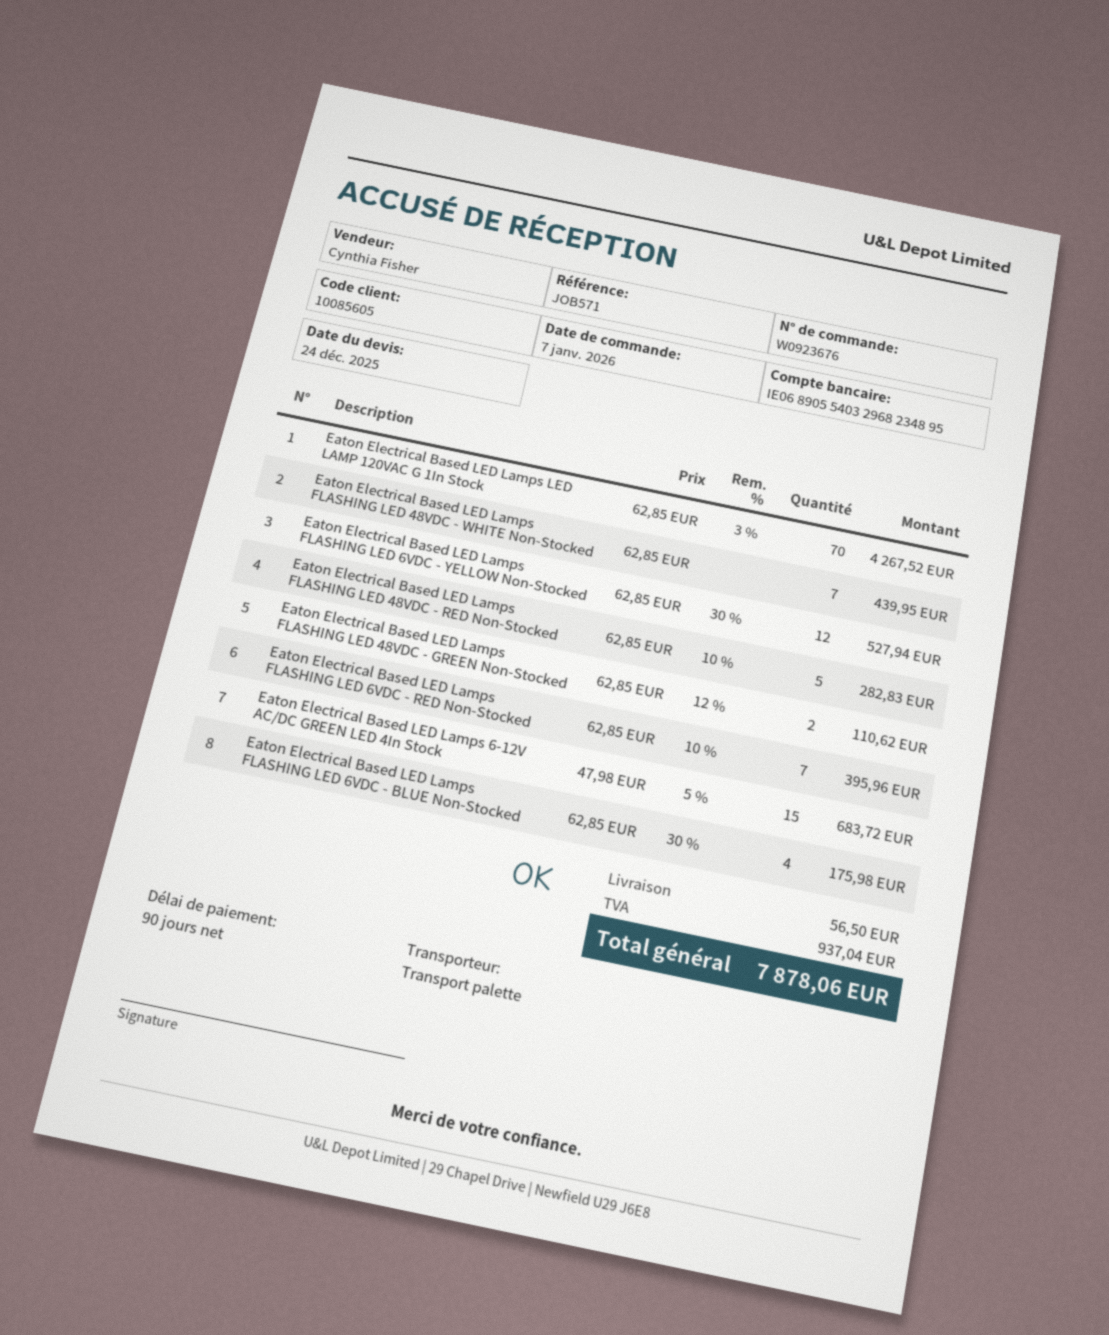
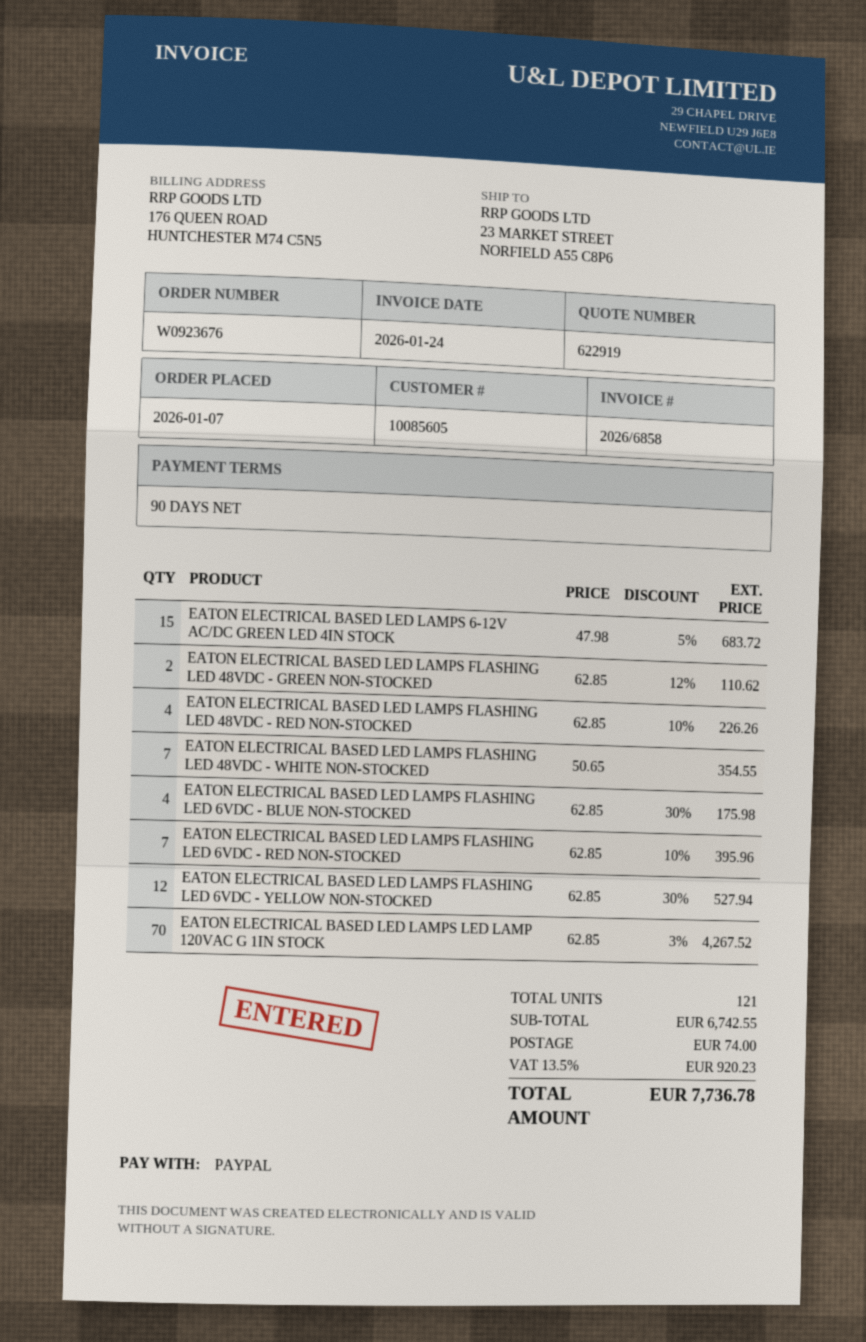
Eaton Electrical Based LED Lamps FLASHING LED 48VDC - WHITE Non-Stocked: 7 x 62.85 = 439.95 -> 7 x 50.65 = 354.55
Eaton Electrical Based LED Lamps FLASHING LED 48VDC - RED Non-Stocked: 5 x 62.85 - 10% = 282.83 -> 4 x 62.85 - 10% = 226.26
shipping: 56.50 -> 74.00
tax: 937.04 -> 920.23
total: 7878.06 -> 7736.78

